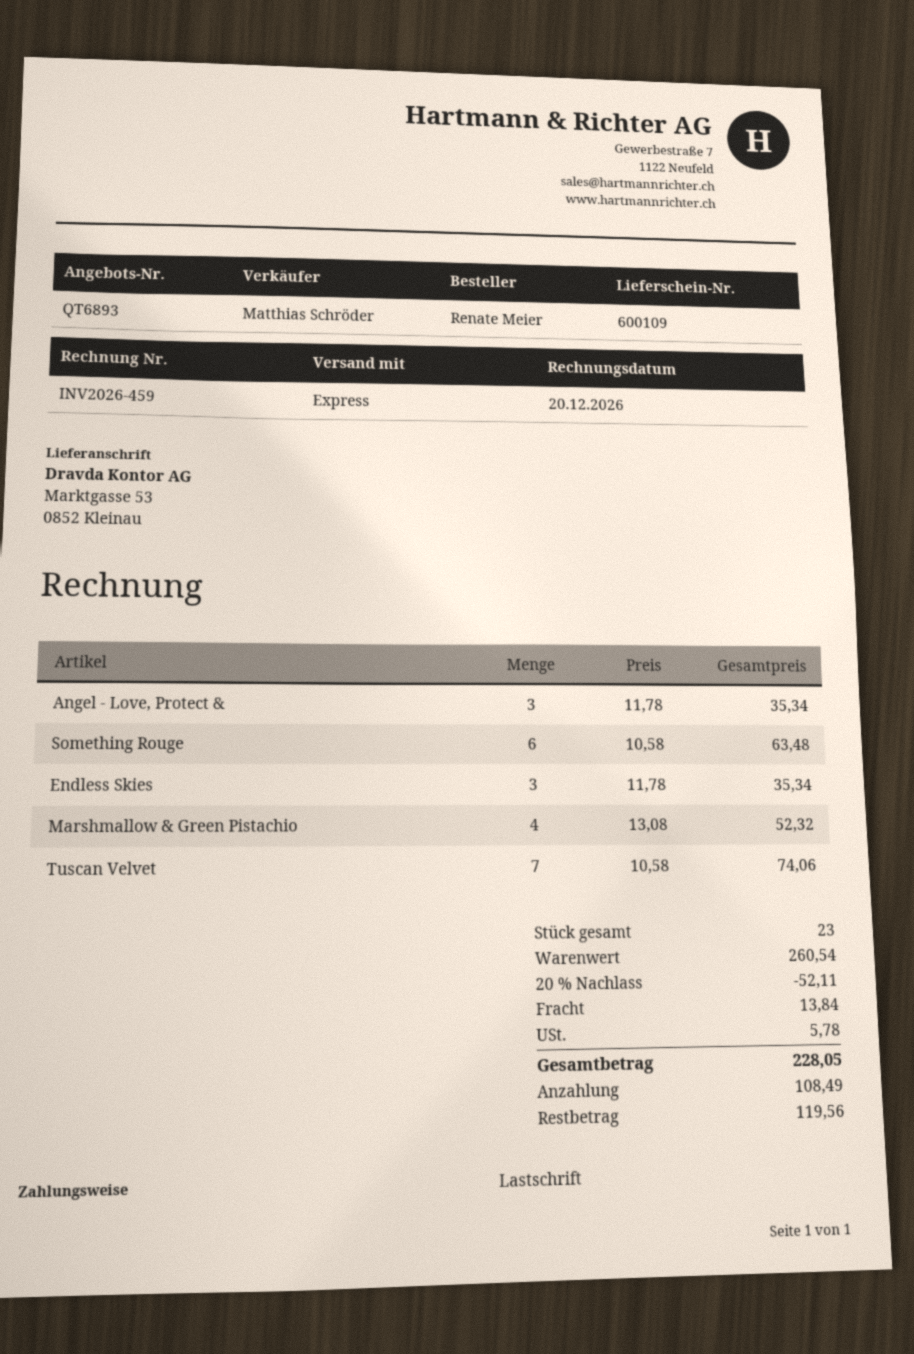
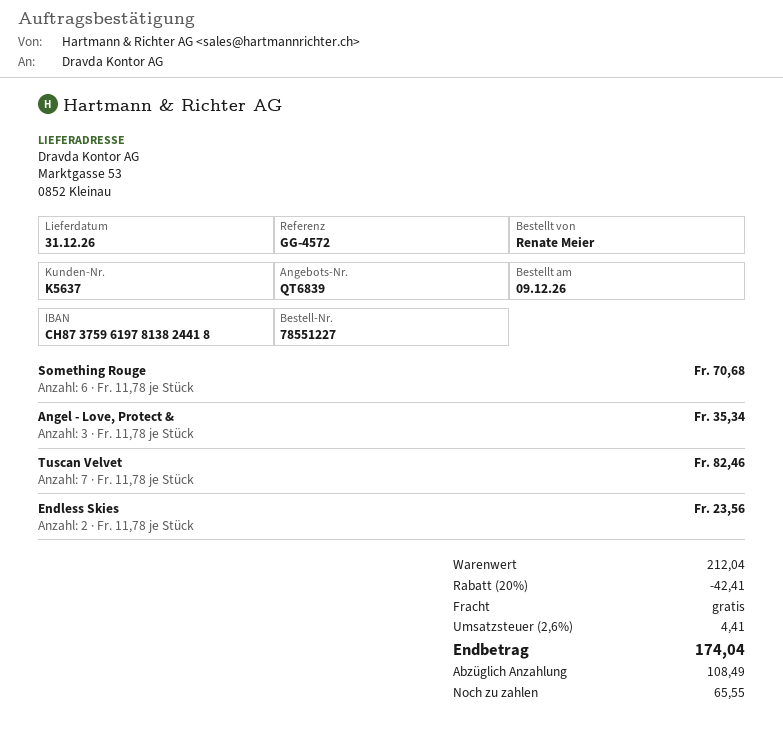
quote number: QT6893 -> QT6839
Something Rouge: 6 x 10.58 = 63.48 -> 6 x 11.78 = 70.68
Endless Skies: 3 x 11.78 = 35.34 -> 2 x 11.78 = 23.56
Marshmallow & Green Pistachio: 4 x 13.08 = 52.32 -> none
Tuscan Velvet: 7 x 10.58 = 74.06 -> 7 x 11.78 = 82.46
subtotal: 260.54 -> 212.04
discount: 20% = 52.11 -> 20% = 42.41
shipping: 13.84 -> 0.00
tax: 5.78 -> 4.41
total: 228.05 -> 174.04
balance: 119.56 -> 65.55

